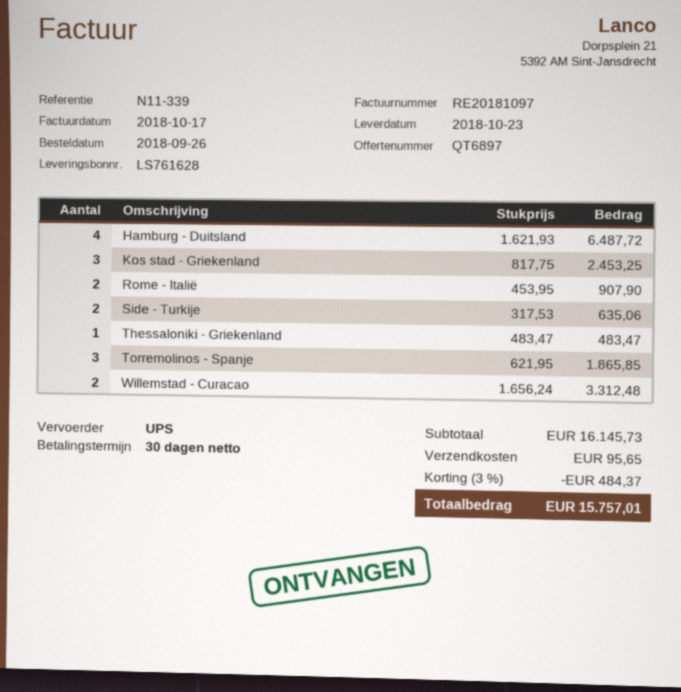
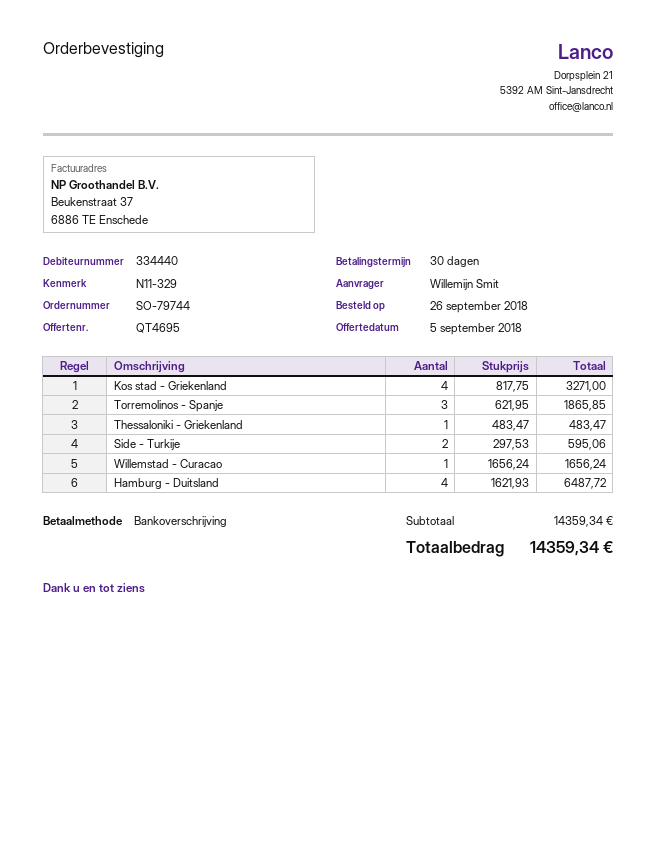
quote number: QT6897 -> QT4695
reference: N11-339 -> N11-329
Kos stad - Griekenland: 3 x 817.75 = 2453.25 -> 4 x 817.75 = 3271.00
Rome - Italië: 2 x 453.95 = 907.90 -> none
Side - Turkije: 2 x 317.53 = 635.06 -> 2 x 297.53 = 595.06
Willemstad - Curacao: 2 x 1656.24 = 3312.48 -> 1 x 1656.24 = 1656.24
subtotal: 16145.73 -> 14359.34
discount: 3% = 484.37 -> none
shipping: 95.65 -> none
total: 15757.01 -> 14359.34

